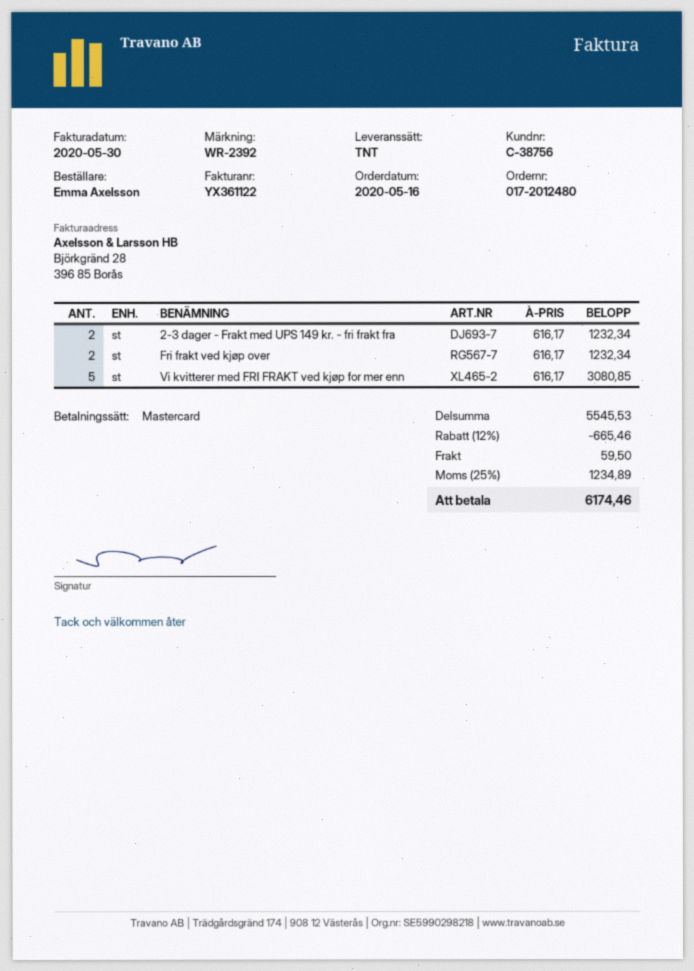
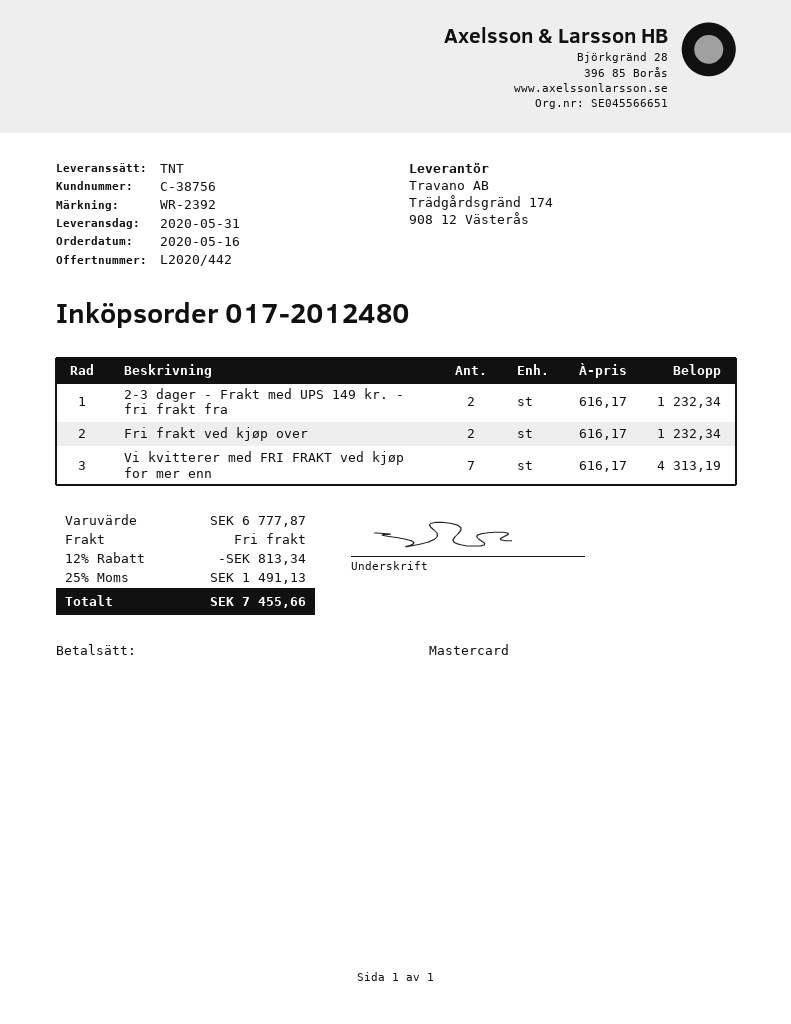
Vi kvitterer med FRI FRAKT ved kjøp for mer enn: 5 x 616.17 = 3080.85 -> 7 x 616.17 = 4313.19
subtotal: 5545.53 -> 6777.87
discount: 12% = 665.46 -> 12% = 813.34
shipping: 59.50 -> 0.00
tax: 25% = 1234.89 -> 25% = 1491.13
total: 6174.46 -> 7455.66

